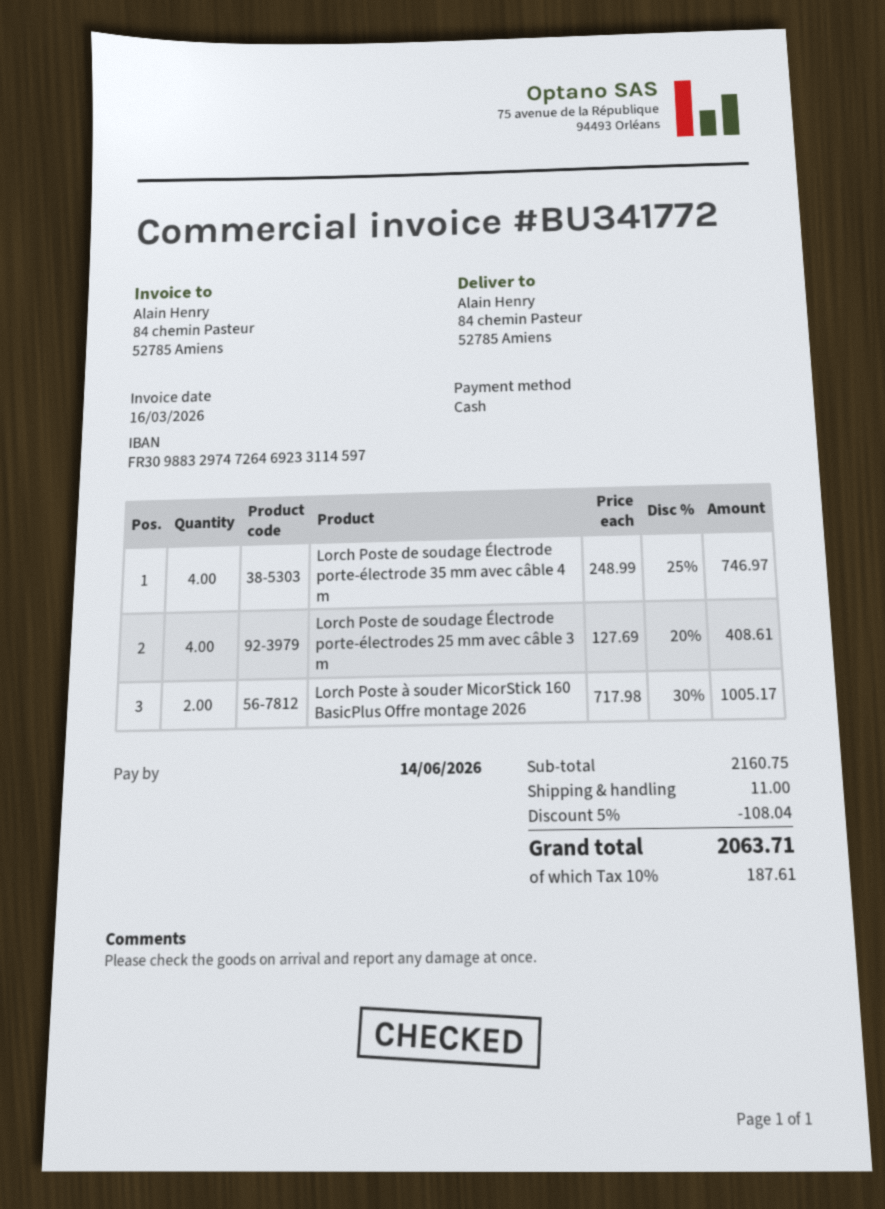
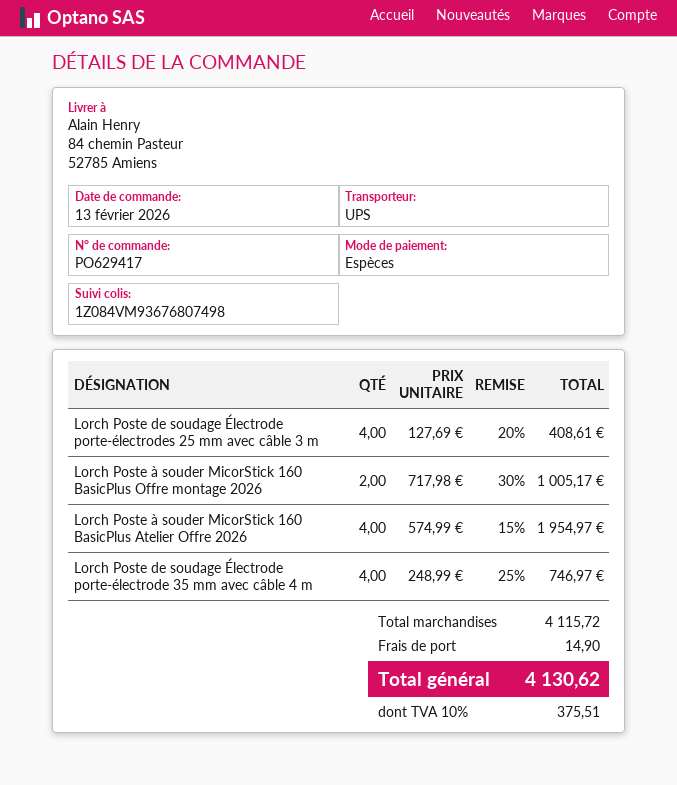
Lorch Poste à souder MicorStick 160 BasicPlus Atelier Offre 2026: none -> 4 x 574.99 - 15% = 1954.97
subtotal: 2160.75 -> 4115.72
discount: 5% = 108.04 -> none
shipping: 11.00 -> 14.90
tax: 10% = 187.61 -> 10% = 375.51
total: 2063.71 -> 4130.62

